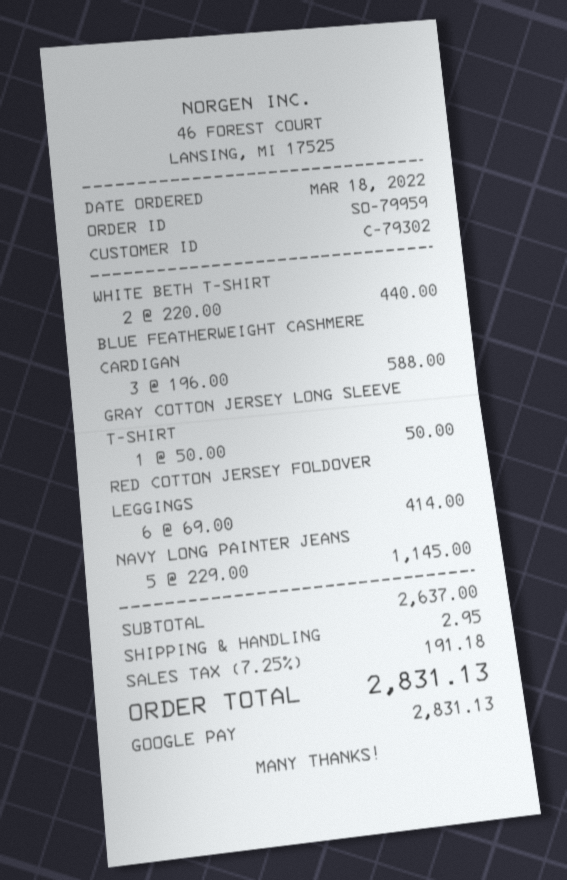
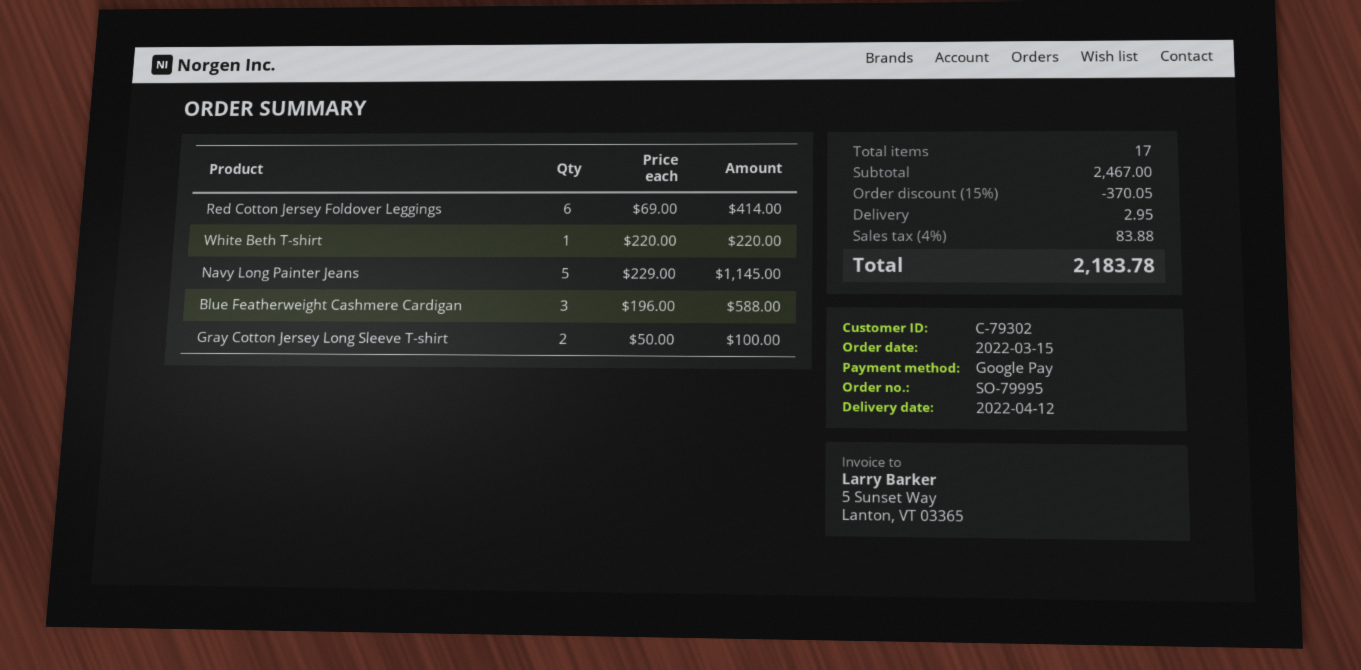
order number: SO-79959 -> SO-79995
order date: 2022-03-18 -> 2022-03-15
WHITE BETH T-SHIRT: 2 x 220.00 = 440.00 -> 1 x 220.00 = 220.00
GRAY COTTON JERSEY LONG SLEEVE T-SHIRT: 1 x 50.00 = 50.00 -> 2 x 50.00 = 100.00
subtotal: 2637.00 -> 2467.00
discount: none -> 15% = 370.05
tax: 7.25% = 191.18 -> 4% = 83.88
total: 2831.13 -> 2183.78

